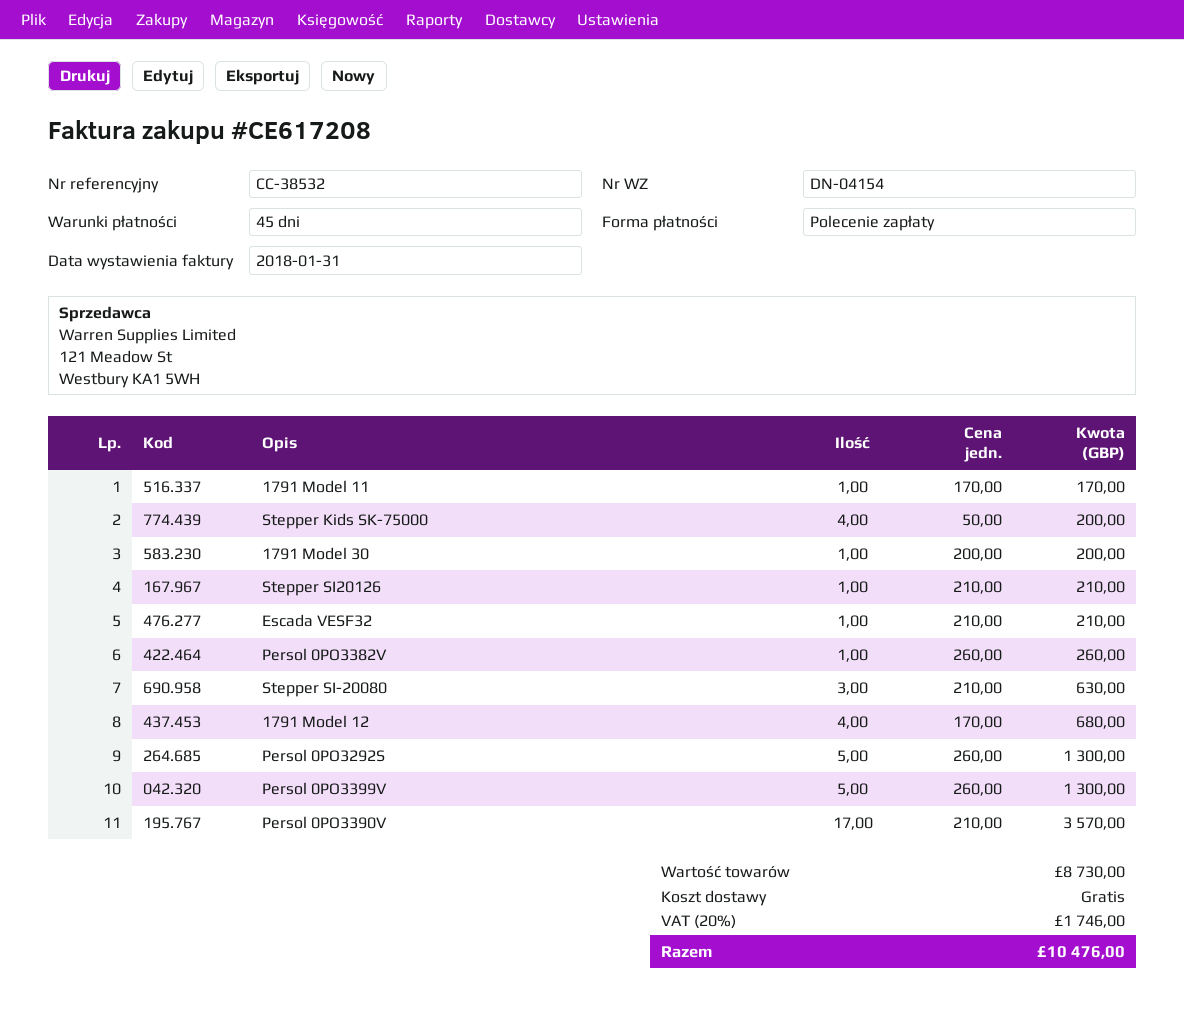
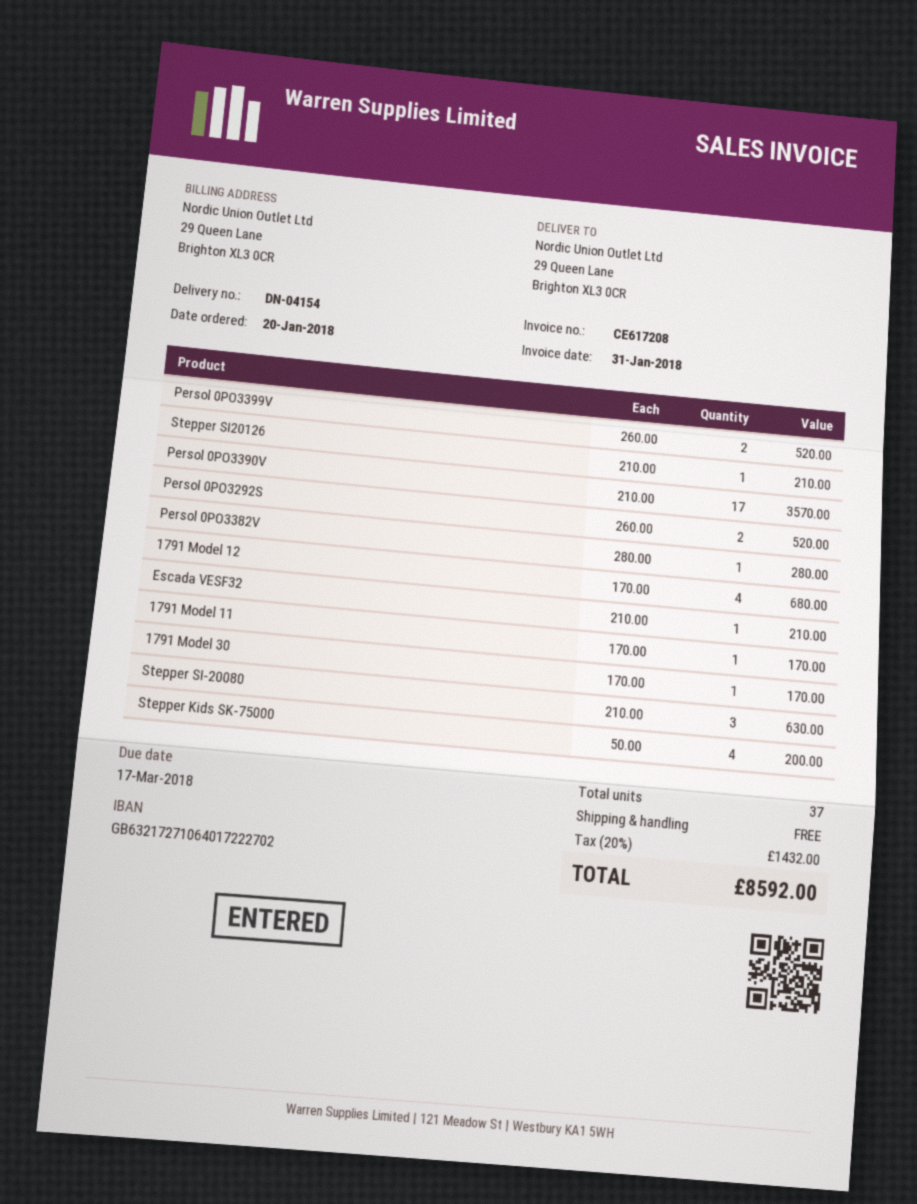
1791 Model 30: 1 x 200.00 = 200.00 -> 1 x 170.00 = 170.00
Persol 0PO3382V: 1 x 260.00 = 260.00 -> 1 x 280.00 = 280.00
Persol 0PO3292S: 5 x 260.00 = 1300.00 -> 2 x 260.00 = 520.00
Persol 0PO3399V: 5 x 260.00 = 1300.00 -> 2 x 260.00 = 520.00
tax: 20% = 1746.00 -> 20% = 1432.00
total: 10476.00 -> 8592.00

